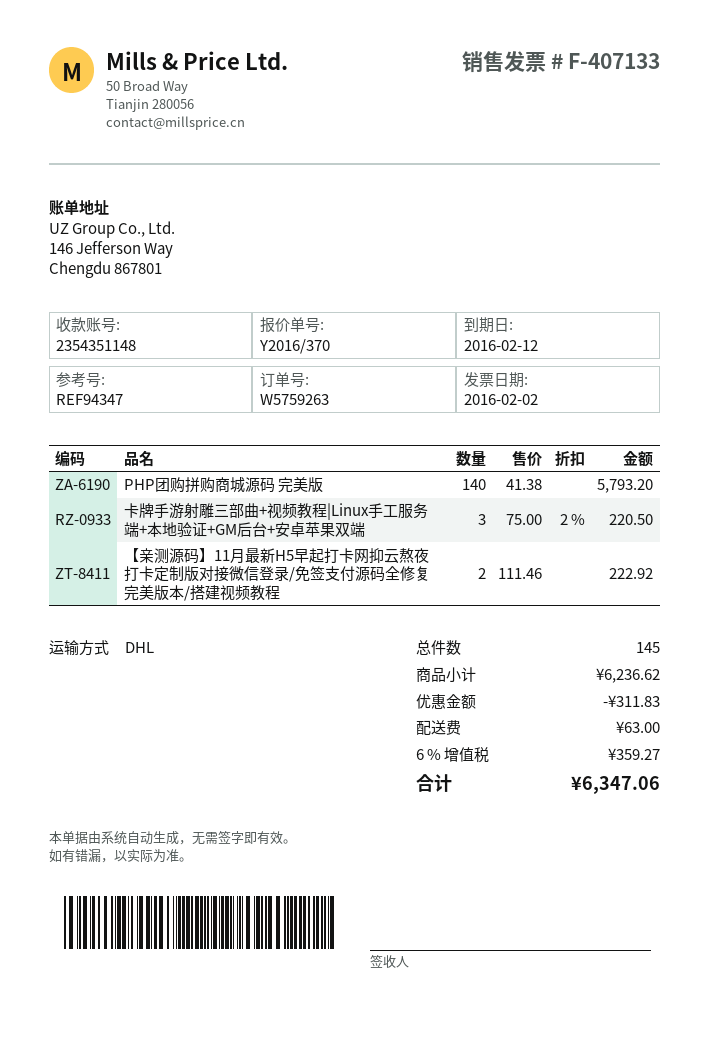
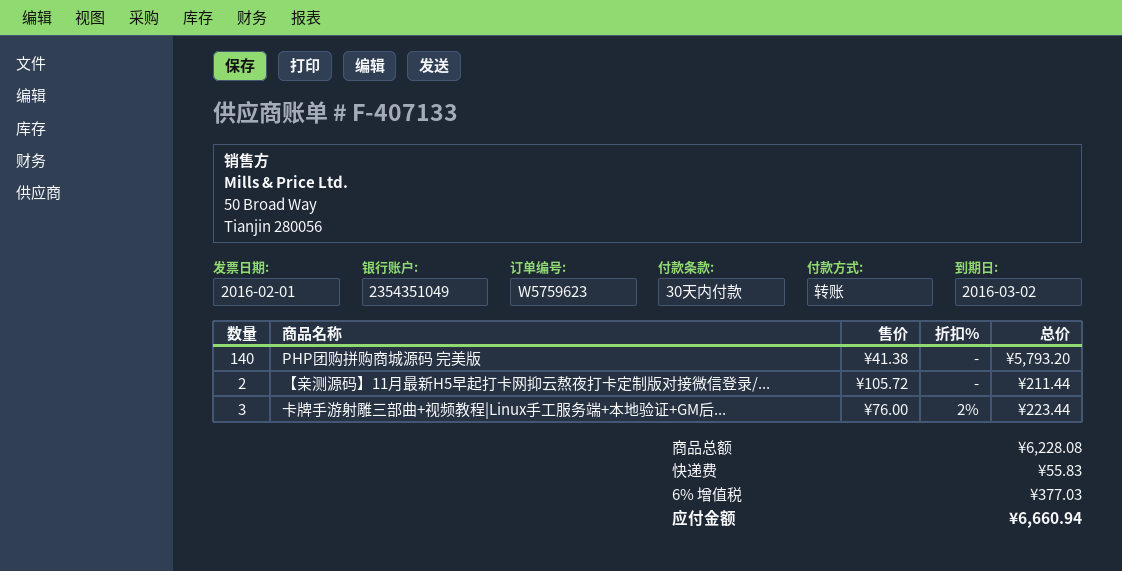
order number: W5759263 -> W5759623
invoice date: 2016-02-02 -> 2016-02-01
due date: 2016-02-12 -> 2016-03-02
bank account: 2354351148 -> 2354351049
卡牌手游射雕三部曲+视频教程|Linux手工服务端+本地验证+GM后台+安卓苹果双端: 3 x 75.00 - 2% = 220.50 -> 3 x 76.00 - 2% = 223.44
【亲测源码】11月最新H5早起打卡网抑云熬夜打卡定制版对接微信登录/免签支付源码全修复完美版本/搭建视频教程: 2 x 111.46 = 222.92 -> 2 x 105.72 = 211.44
subtotal: 6236.62 -> 6228.08
discount: 311.83 -> none
shipping: 63.00 -> 55.83
tax: 6% = 359.27 -> 6% = 377.03
total: 6347.06 -> 6660.94

